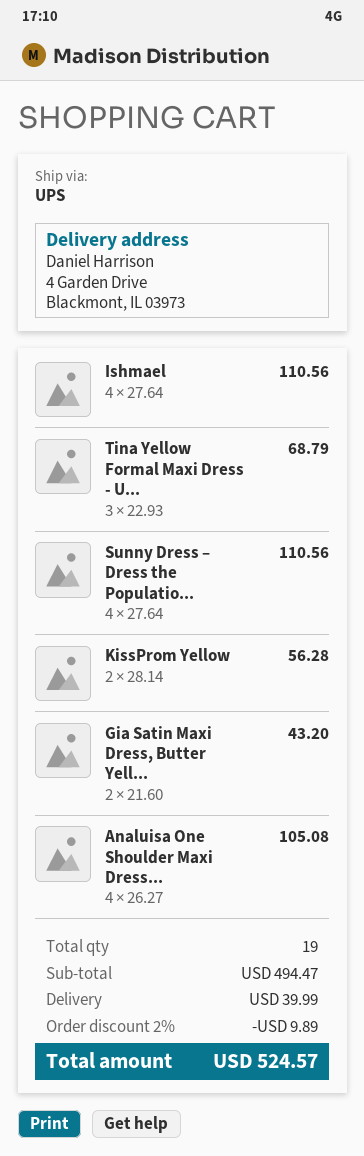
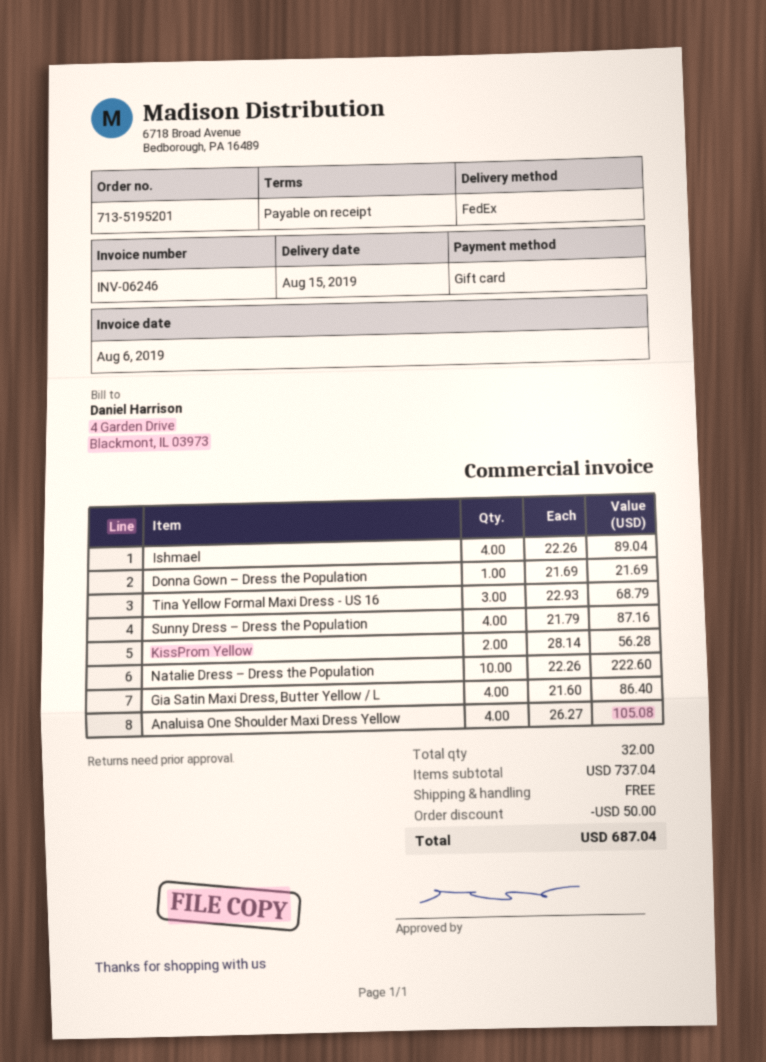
shipping method: UPS -> FedEx
Ishmael: 4 x 27.64 = 110.56 -> 4 x 22.26 = 89.04
Sunny Dress – Dress the Populatio...: 4 x 27.64 = 110.56 -> 4 x 21.79 = 87.16
Gia Satin Maxi Dress, Butter Yell...: 2 x 21.60 = 43.20 -> 4 x 21.60 = 86.40
Donna Gown – Dress the Population: none -> 1 x 21.69 = 21.69
Natalie Dress – Dress the Population: none -> 10 x 22.26 = 222.60
total quantity: 19 -> 32
subtotal: 494.47 -> 737.04
discount: 9.89 -> 50.00
shipping: 39.99 -> 0.00
total: 524.57 -> 687.04

